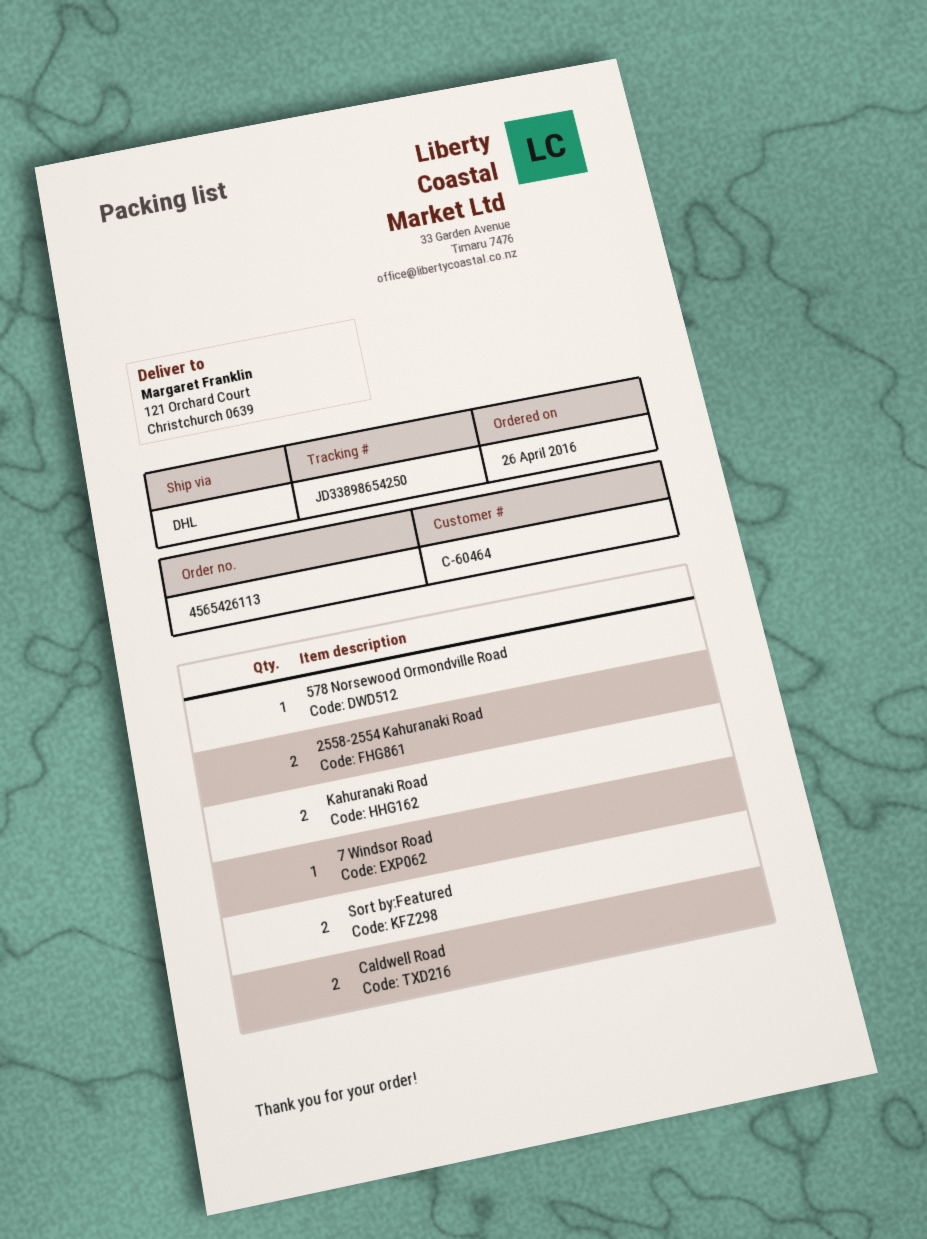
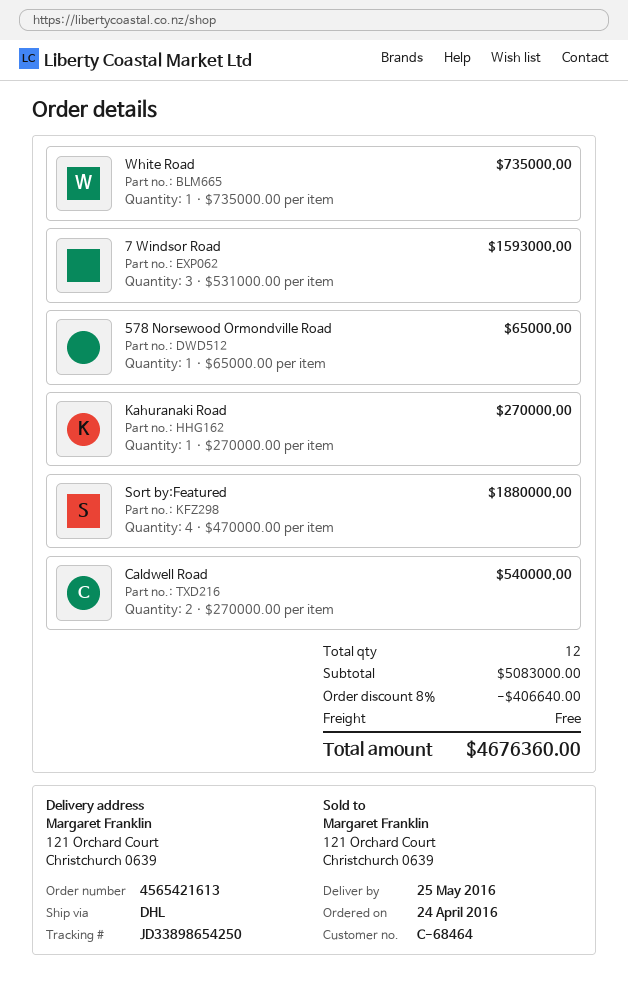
order number: 4565426113 -> 4565421613
order date: 2016-04-26 -> 2016-04-24
customer number: C-60464 -> C-68464
2558-2554 Kahuranaki Road: 2 -> none
Kahuranaki Road: 2 -> 1
7 Windsor Road: 1 -> 3
Sort by:Featured: 2 -> 4
White Road: none -> 1

